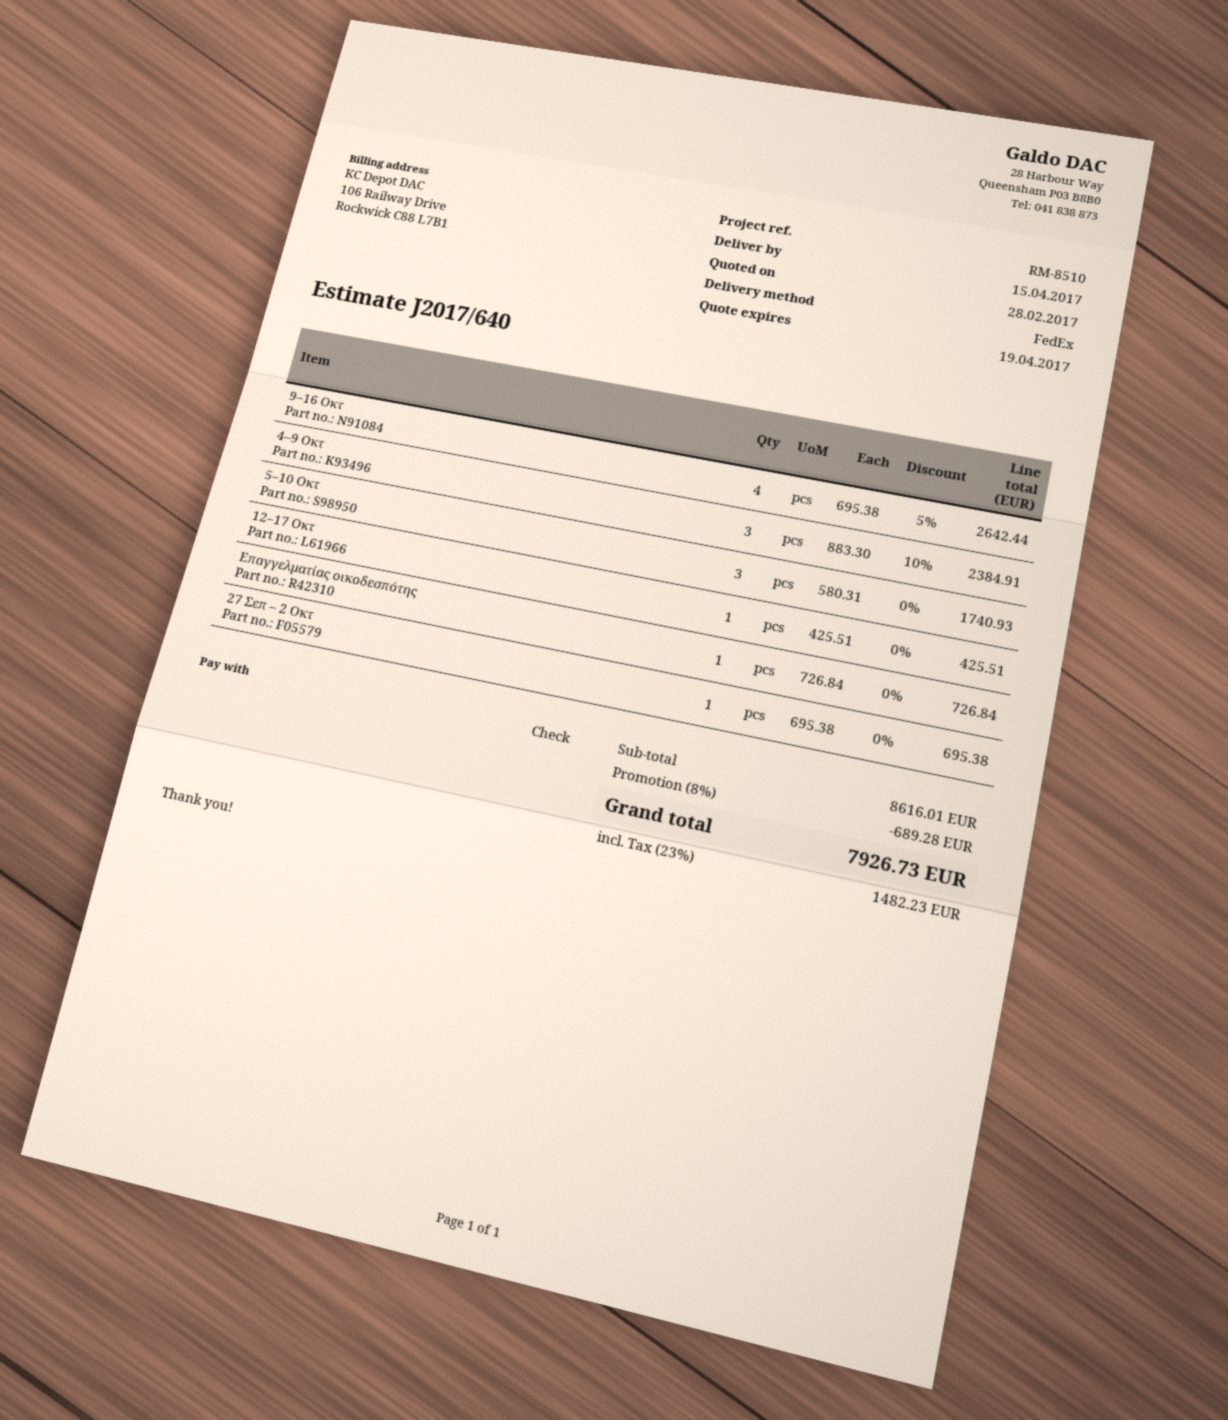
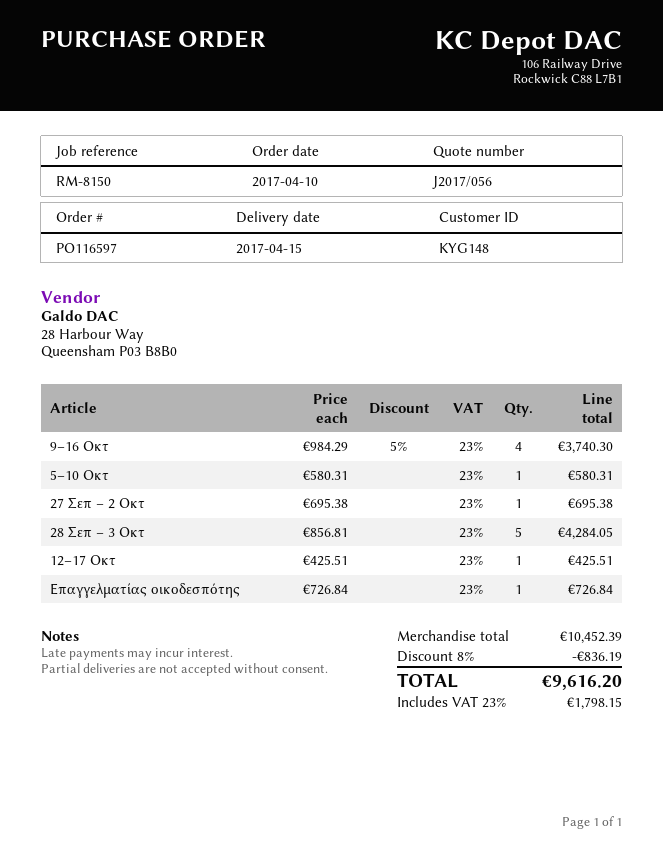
quote number: J2017/640 -> J2017/056
reference: RM-8510 -> RM-8150
9–16 Οκτ: 4 x 695.38 - 5% = 2642.44 -> 4 x 984.29 - 5% = 3740.30
4–9 Οκτ: 3 x 883.30 - 10% = 2384.91 -> none
5–10 Οκτ: 3 x 580.31 = 1740.93 -> 1 x 580.31 = 580.31
28 Σεπ – 3 Οκτ: none -> 5 x 856.81 = 4284.05
subtotal: 8616.01 -> 10452.39
discount: 8% = 689.28 -> 8% = 836.19
tax: 23% = 1482.23 -> 23% = 1798.15
total: 7926.73 -> 9616.20

